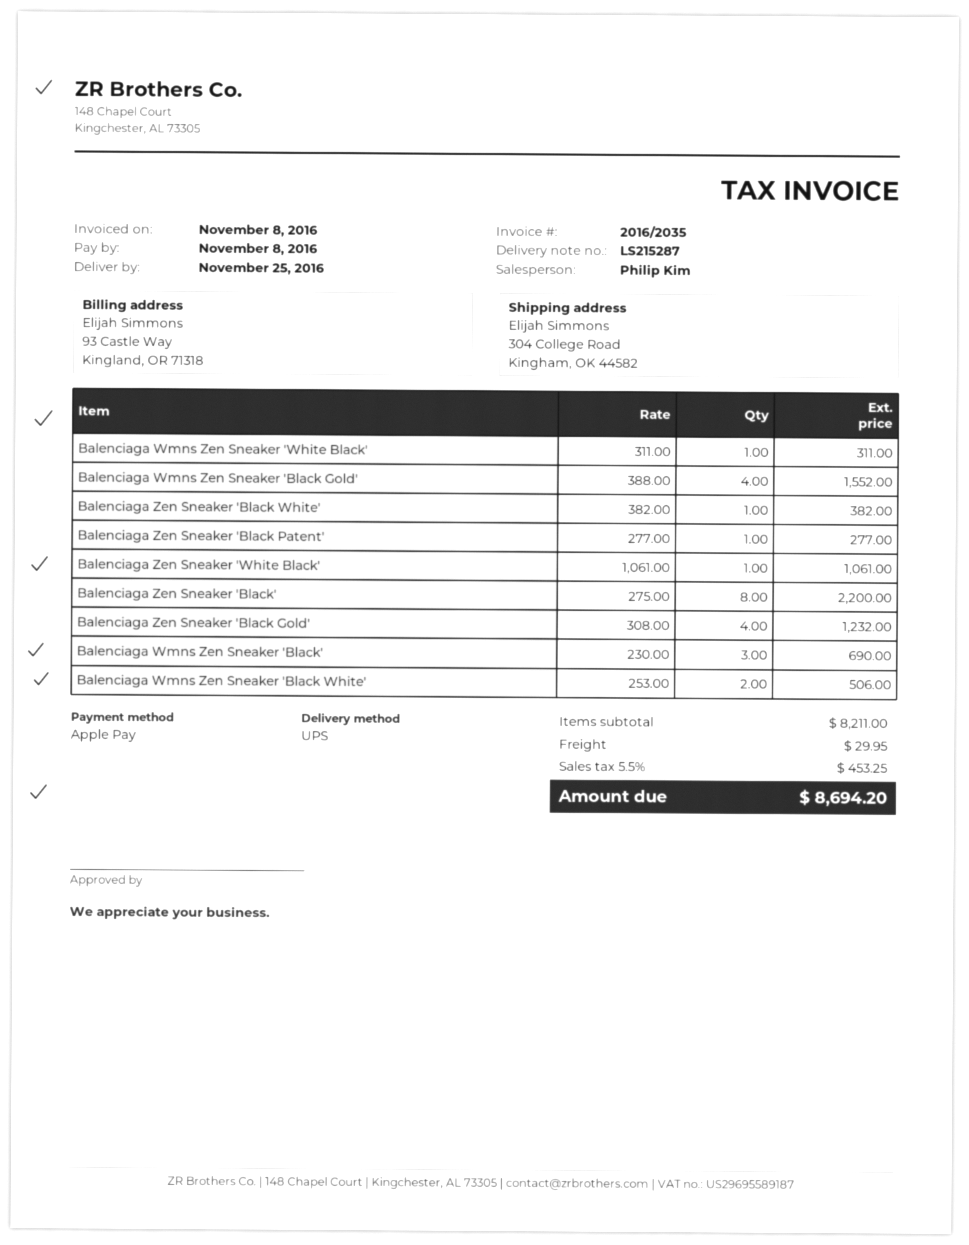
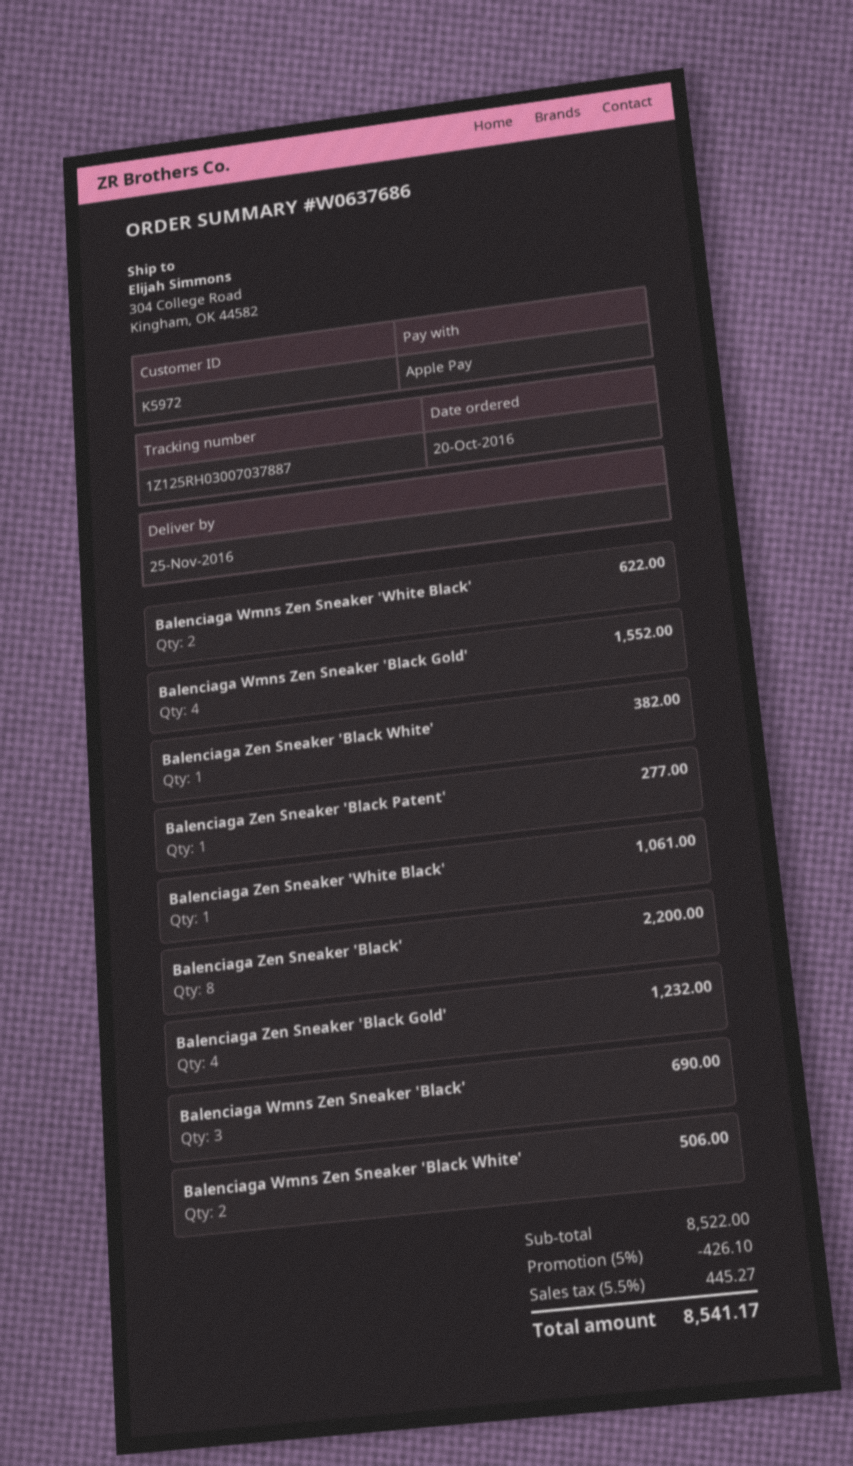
Balenciaga Wmns Zen Sneaker 'White Black': 1 for 311.00 -> 2 for 622.00
subtotal: 8211.00 -> 8522.00
discount: none -> 5% = 426.10
shipping: 29.95 -> none
tax: 5.5% = 453.25 -> 5.5% = 445.27
total: 8694.20 -> 8541.17

